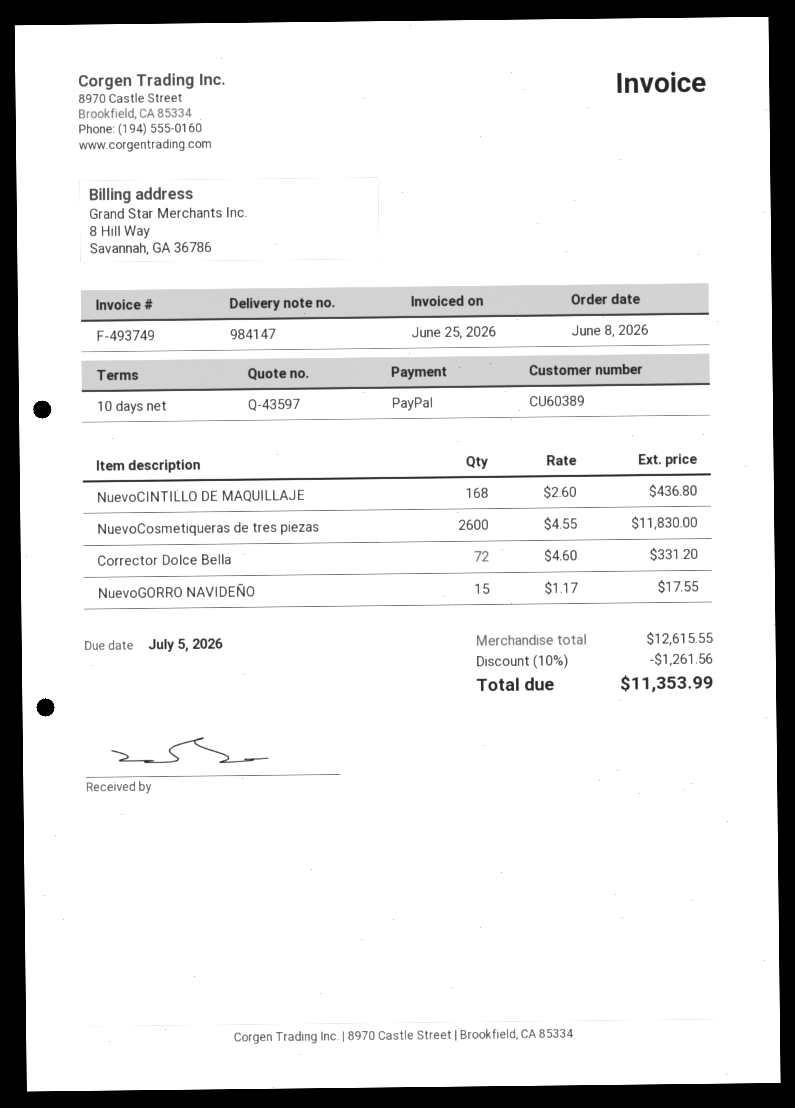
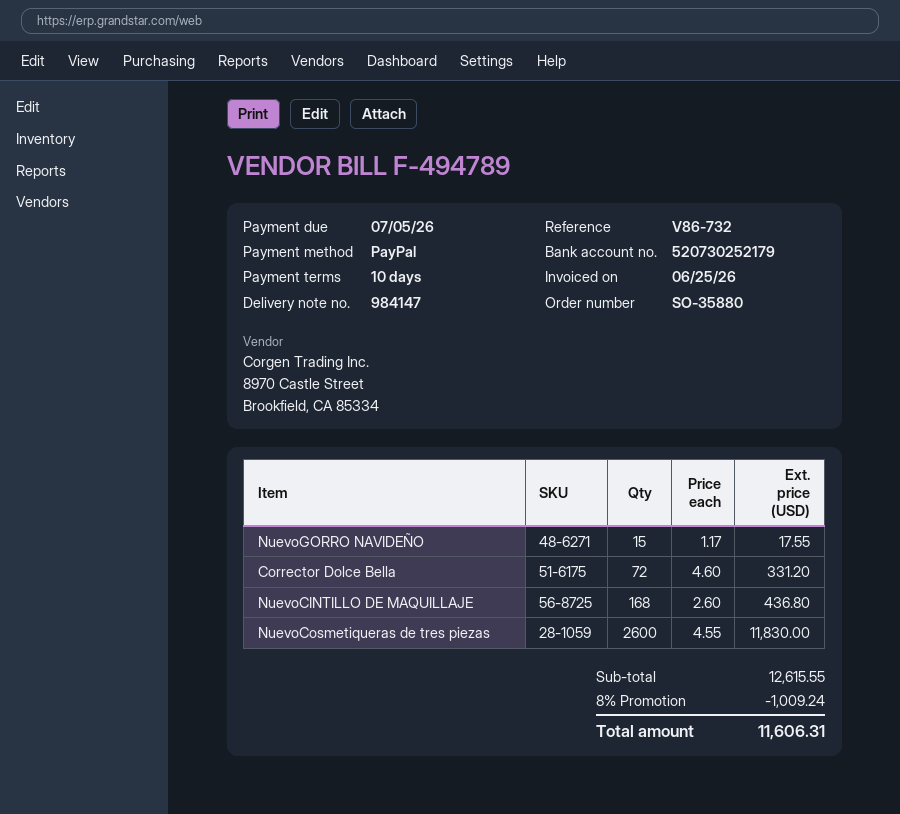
invoice number: F-493749 -> F-494789
discount: 10% = 1261.56 -> 8% = 1009.24
total: 11353.99 -> 11606.31

